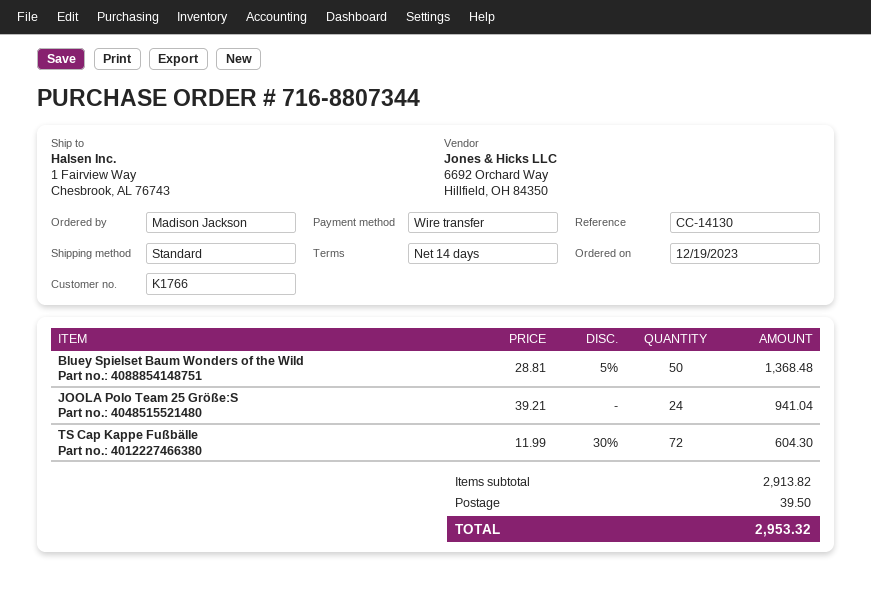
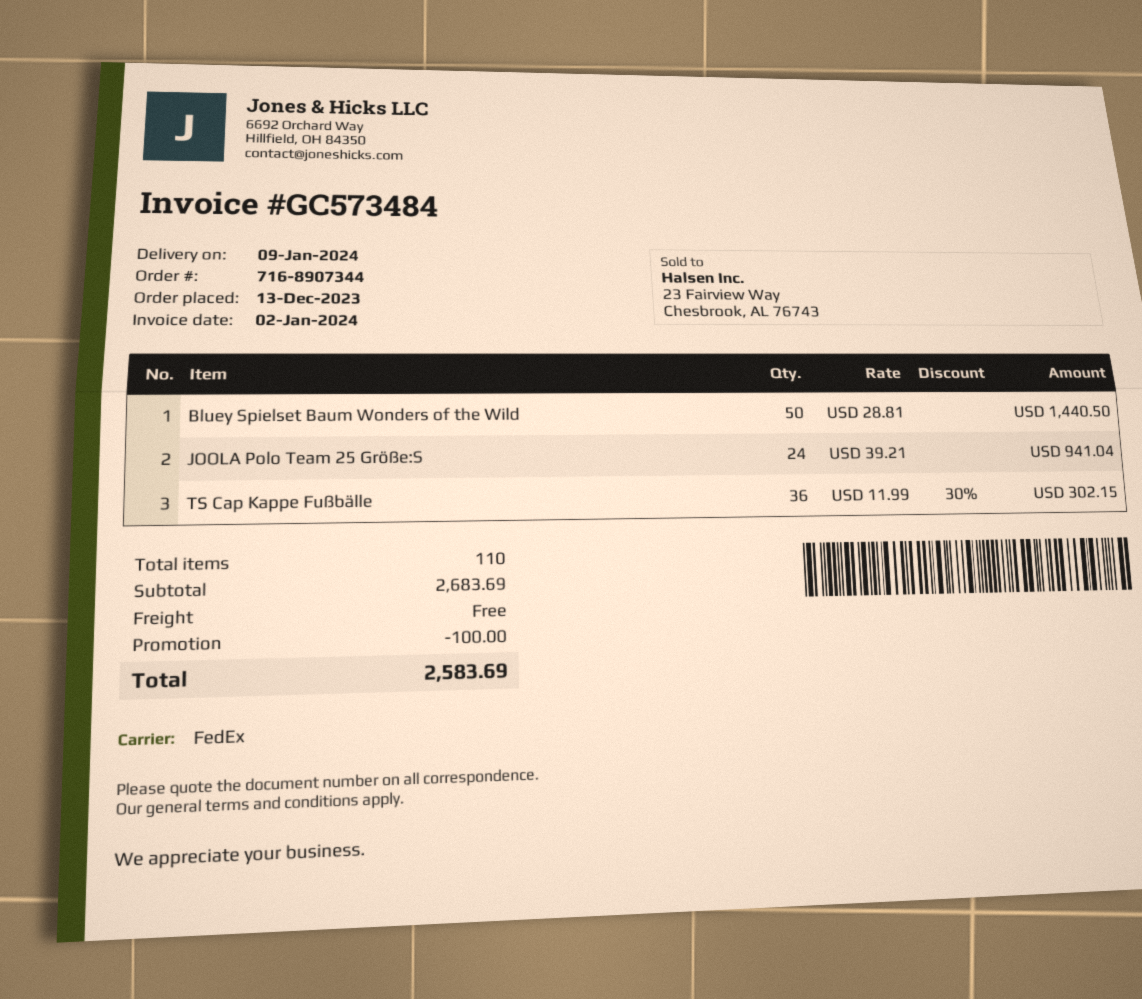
order number: 716-8807344 -> 716-8907344
order date: 2023-12-19 -> 2023-12-13
shipping method: standard -> FedEx
Bluey Spielset Baum Wonders of the Wild: 50 x 28.81 - 5% = 1368.48 -> 50 x 28.81 = 1440.50
TS Cap Kappe Fußbälle: 72 x 11.99 - 30% = 604.30 -> 36 x 11.99 - 30% = 302.15
subtotal: 2913.82 -> 2683.69
discount: none -> 100.00
shipping: 39.50 -> 0.00
total: 2953.32 -> 2583.69

